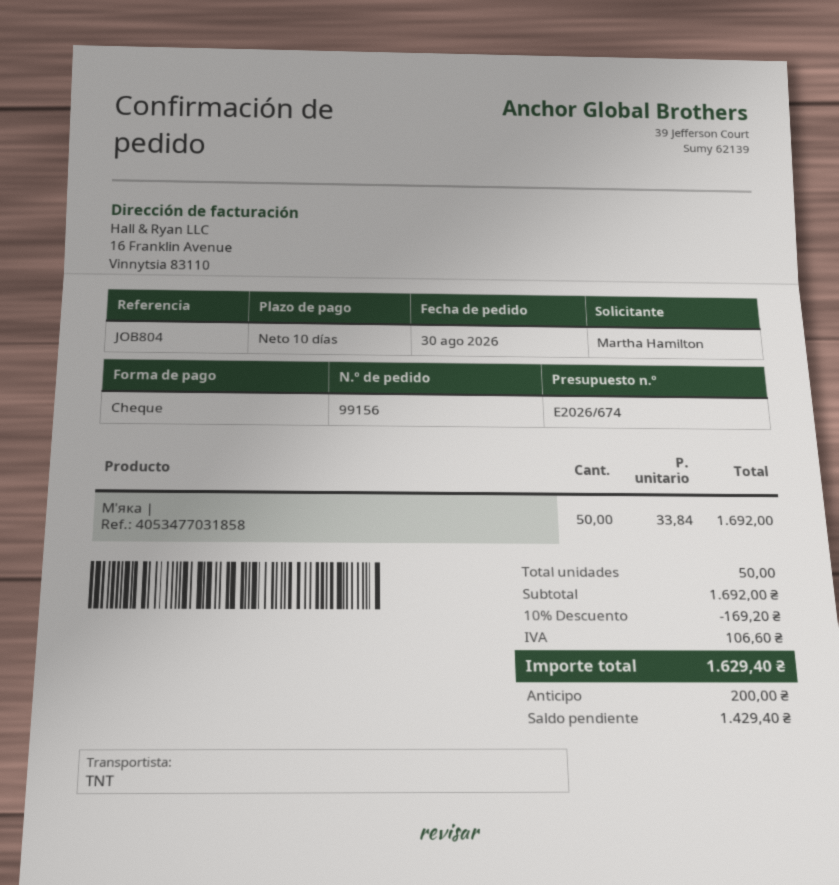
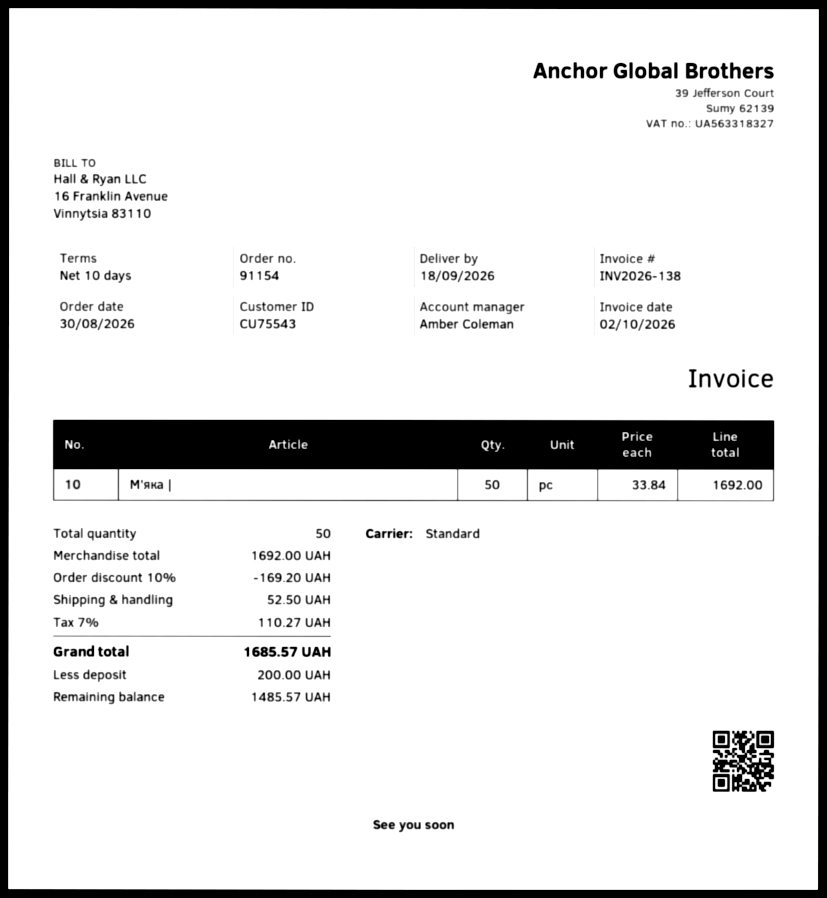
order number: 99156 -> 91154
shipping method: TNT -> standard
shipping: none -> 52.50
tax: 106.60 -> 110.27
total: 1629.40 -> 1685.57
balance: 1429.40 -> 1485.57

